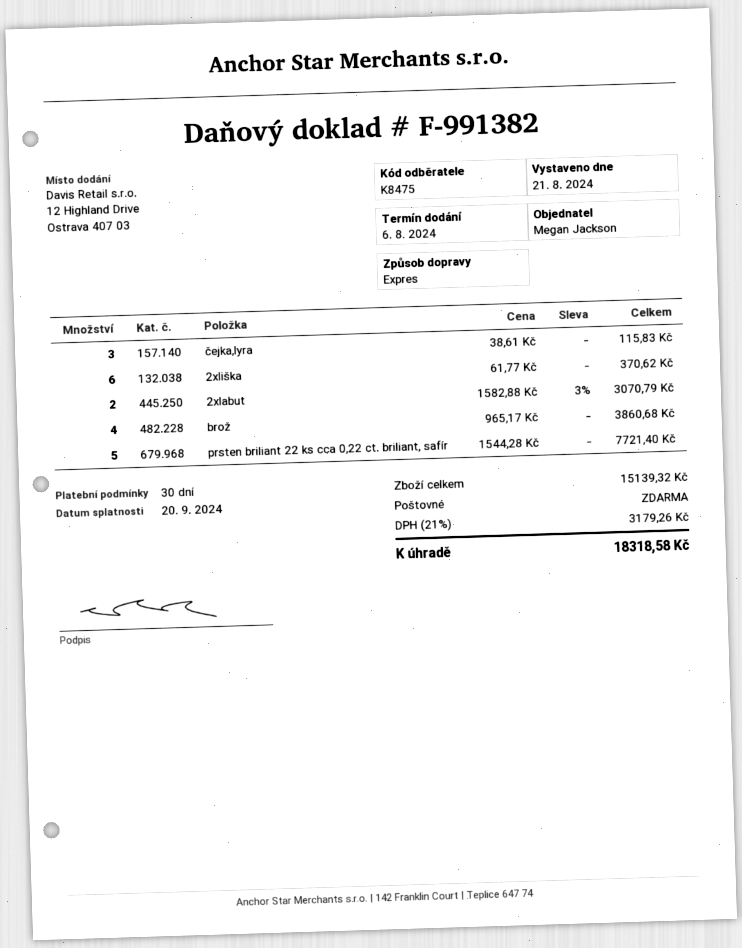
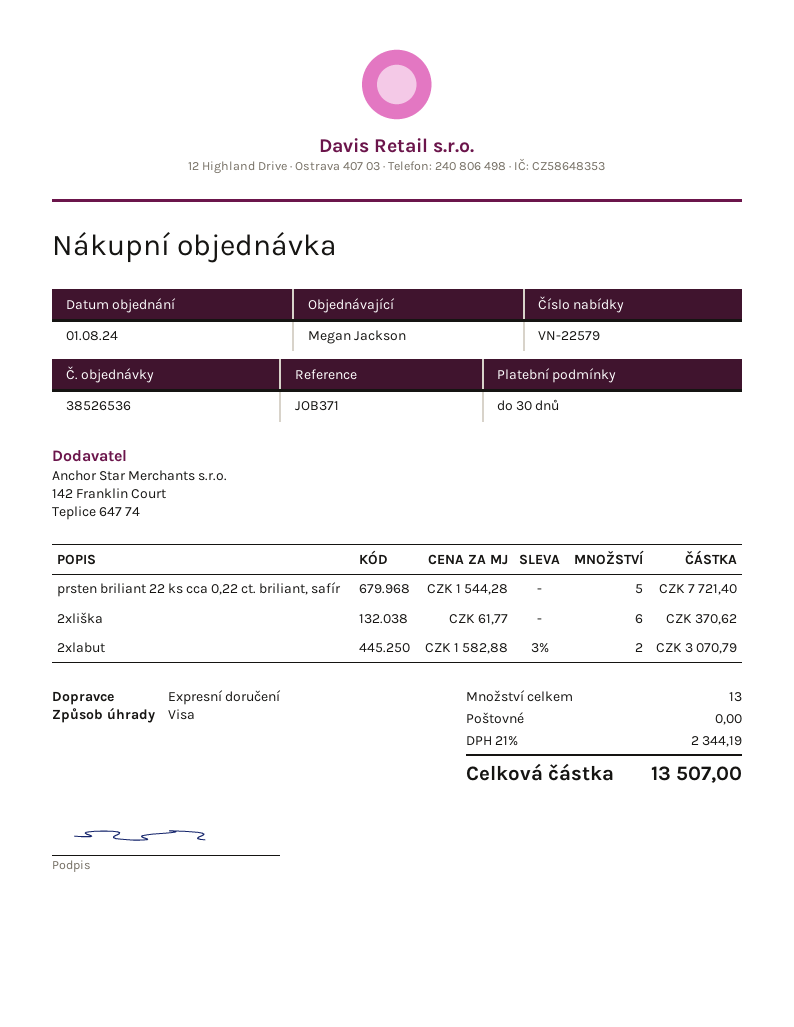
čejka,lyra: 3 x 38.61 = 115.83 -> none
brož: 4 x 965.17 = 3860.68 -> none
tax: 21% = 3179.26 -> 21% = 2344.19
total: 18318.58 -> 13507.00

